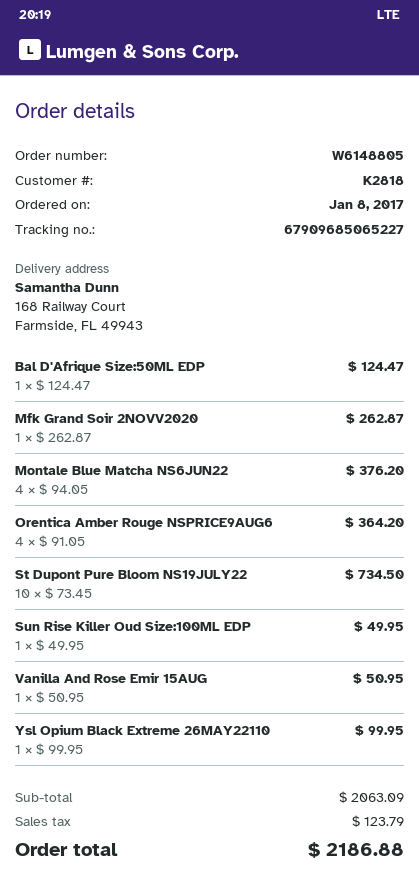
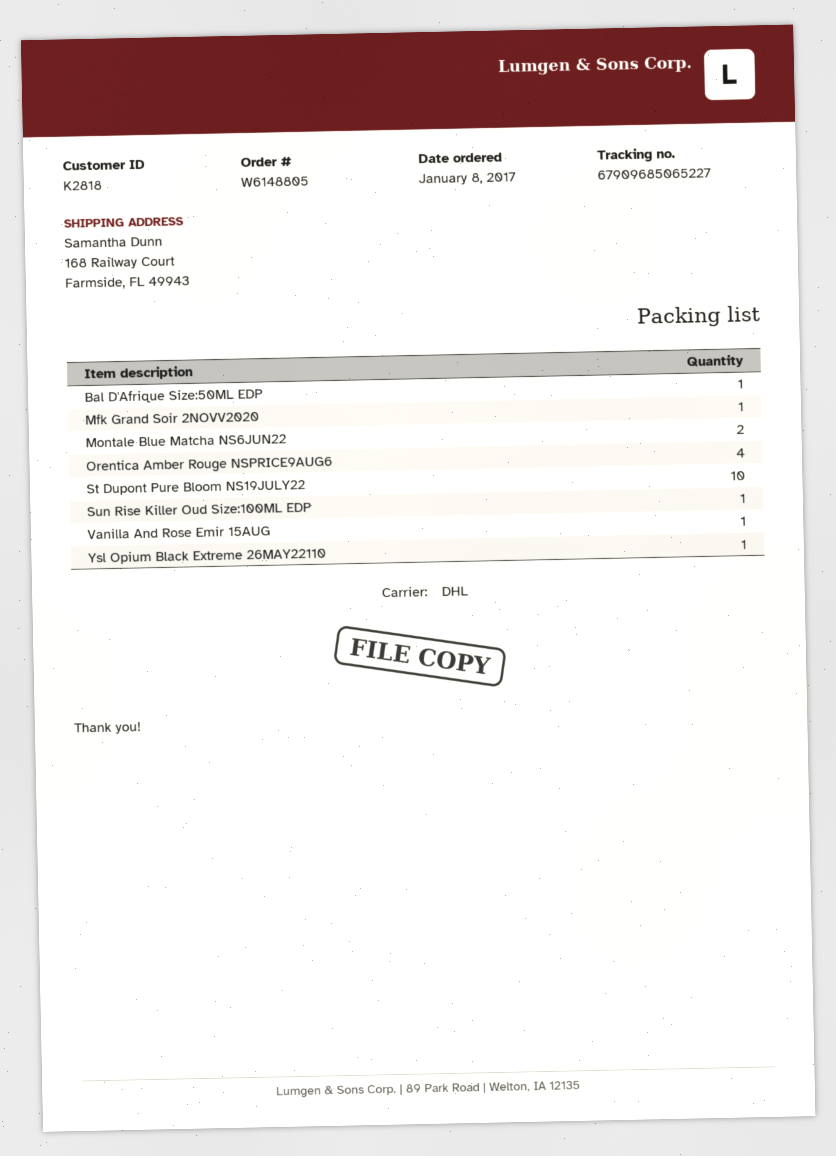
Montale Blue Matcha NS6JUN22: 4 -> 2

